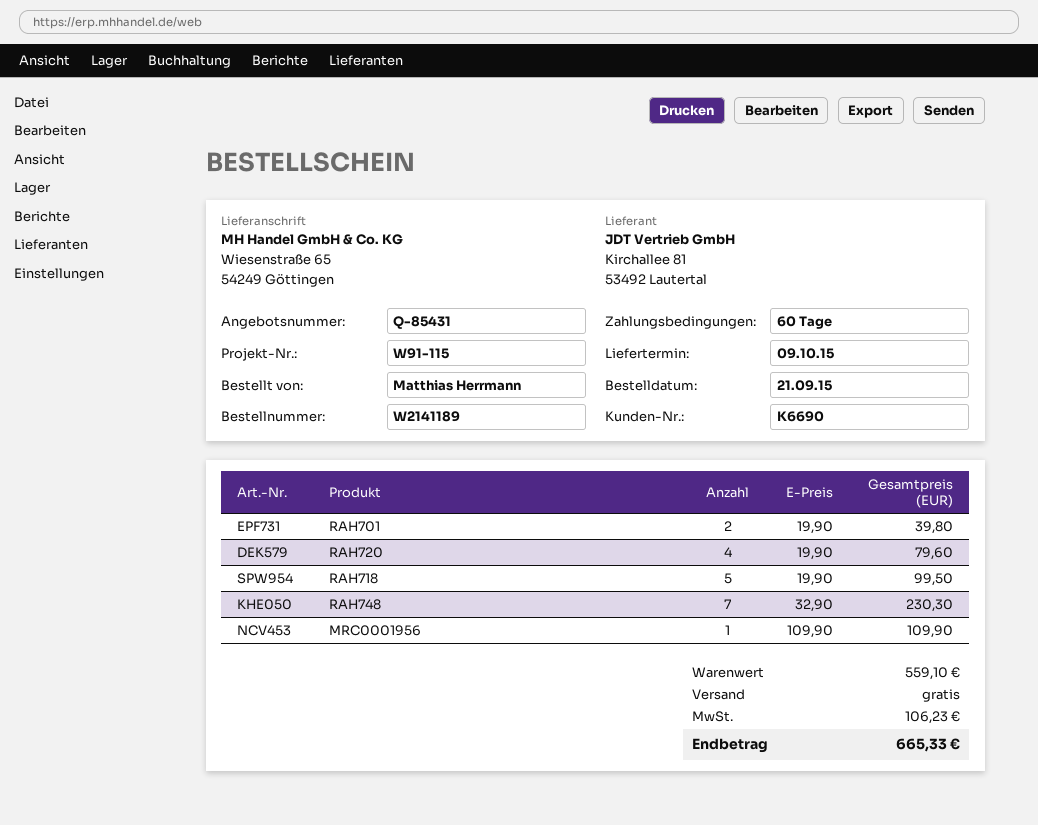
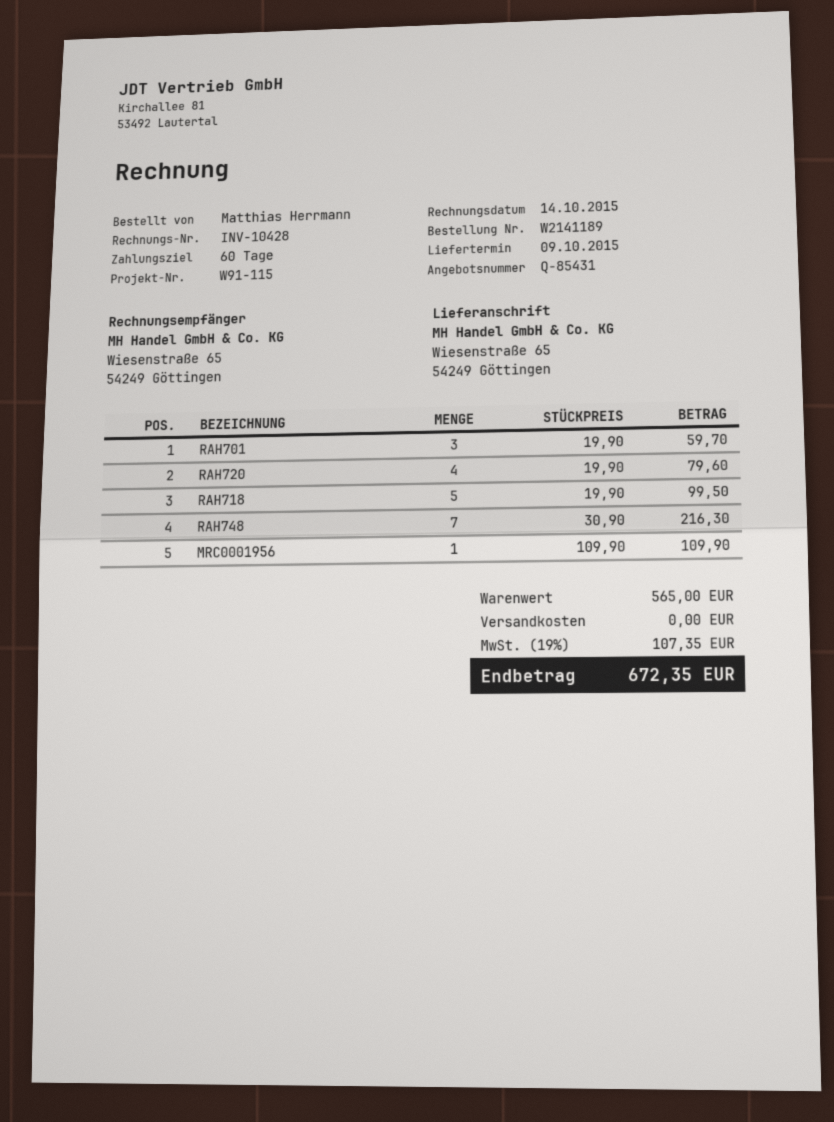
RAH701: 2 x 19.90 = 39.80 -> 3 x 19.90 = 59.70
RAH748: 7 x 32.90 = 230.30 -> 7 x 30.90 = 216.30
subtotal: 559.10 -> 565.00
tax: 106.23 -> 107.35
total: 665.33 -> 672.35

